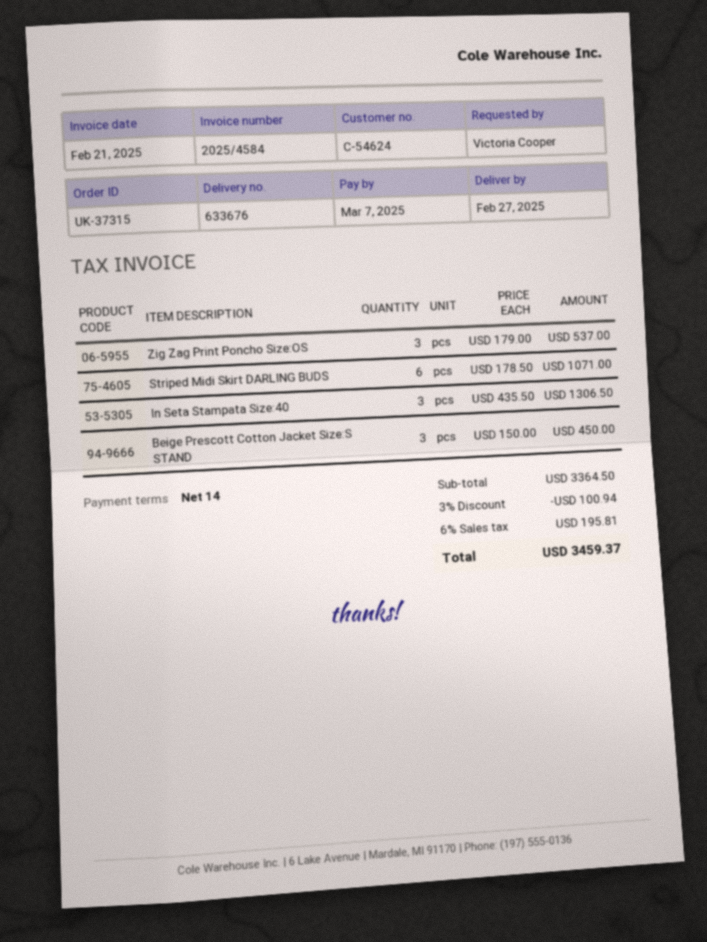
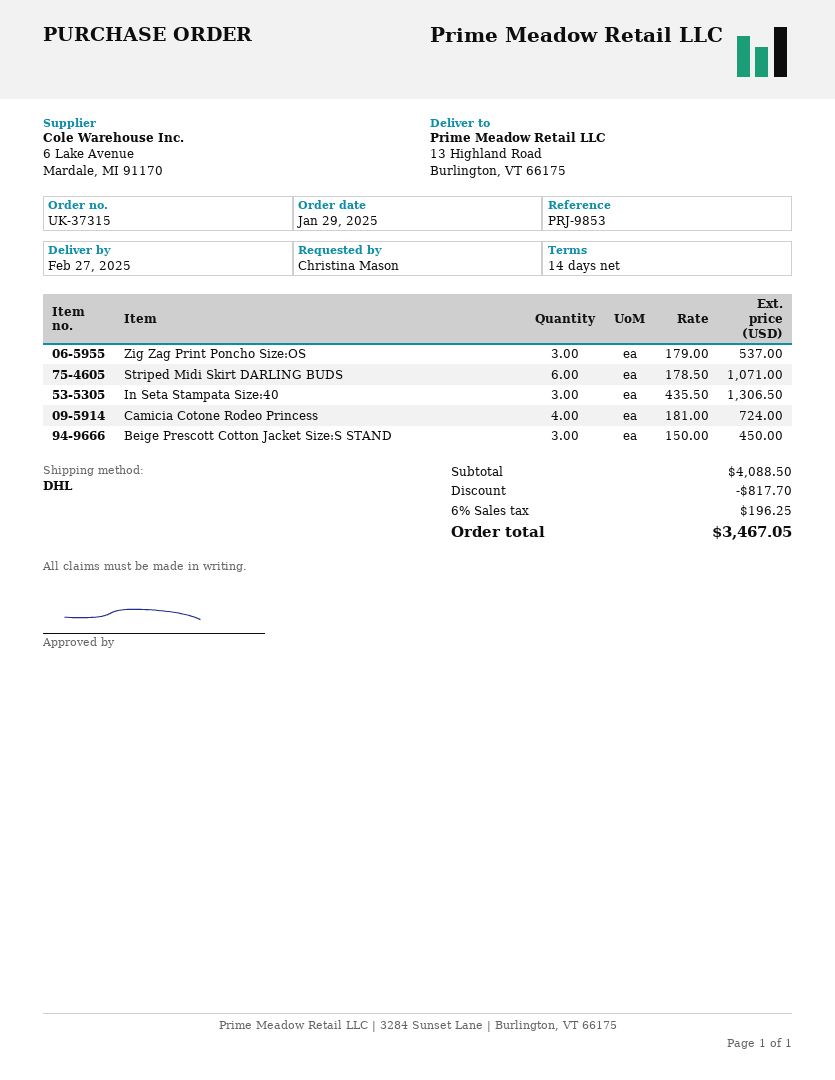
ordered by: Victoria Cooper -> Christina Mason
Camicia Cotone Rodeo Princess: none -> 4 x 181.00 = 724.00
subtotal: 3364.50 -> 4088.50
discount: 100.94 -> 817.70
tax: 6% = 195.81 -> 6% = 196.25
total: 3459.37 -> 3467.05

